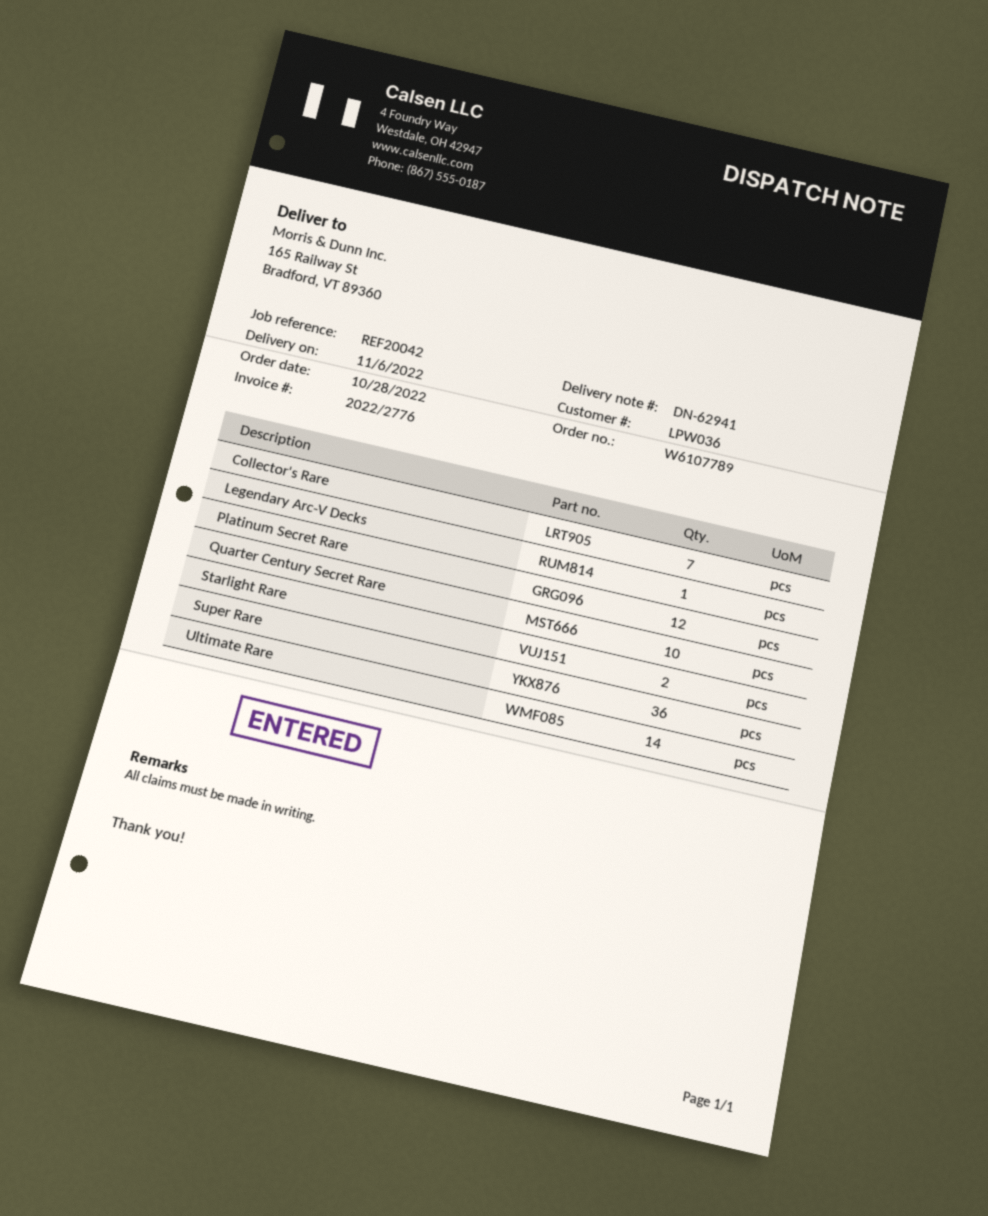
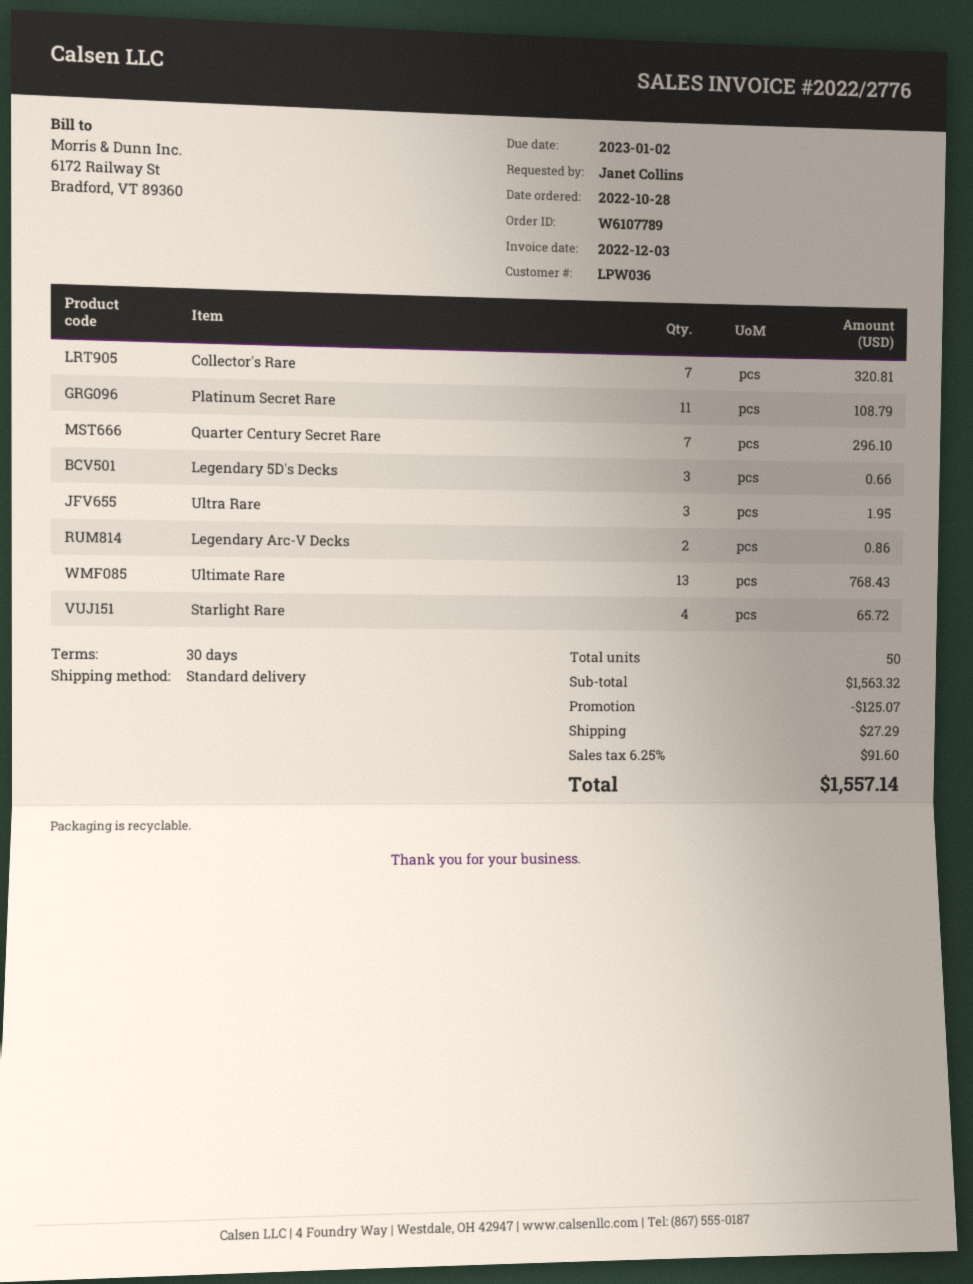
Legendary Arc-V Decks: 1 -> 2
Platinum Secret Rare: 12 -> 11
Quarter Century Secret Rare: 10 -> 7
Starlight Rare: 2 -> 4
Super Rare: 36 -> none
Ultimate Rare: 14 -> 13
Legendary 5D's Decks: none -> 3
Ultra Rare: none -> 3

